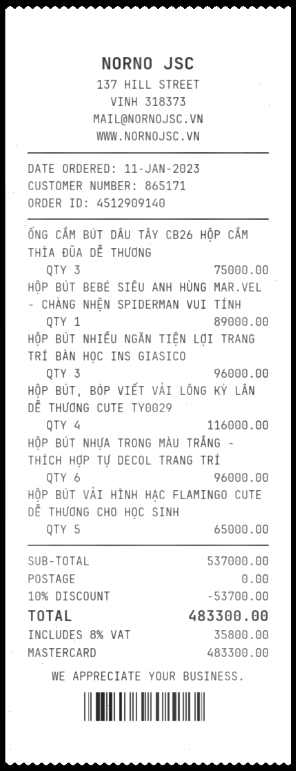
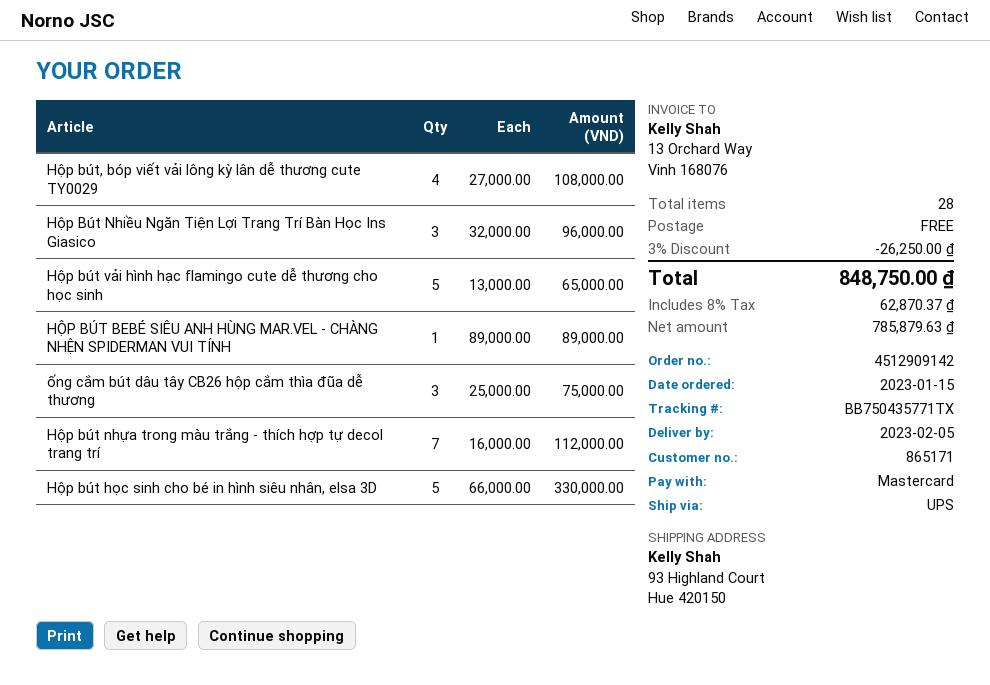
order number: 4512909140 -> 4512909142
order date: 2023-01-11 -> 2023-01-15
HỘP BÚT, BÓP VIẾT VẢI LÔNG KỲ LÂN DỄ THƯƠNG CUTE TY0029: 4 for 116000.00 -> 4 for 108000.00
HỘP BÚT NHỰA TRONG MÀU TRẮNG - THÍCH HỢP TỰ DECOL TRANG TRÍ: 6 for 96000.00 -> 7 for 112000.00
Hộp bút học sinh cho bé in hình siêu nhân, elsa 3D: none -> 5 for 330000.00
discount: 10% = 53700.00 -> 3% = 26250.00
tax: 8% = 35800.00 -> 8% = 62870.37
total: 483300.00 -> 848750.00

